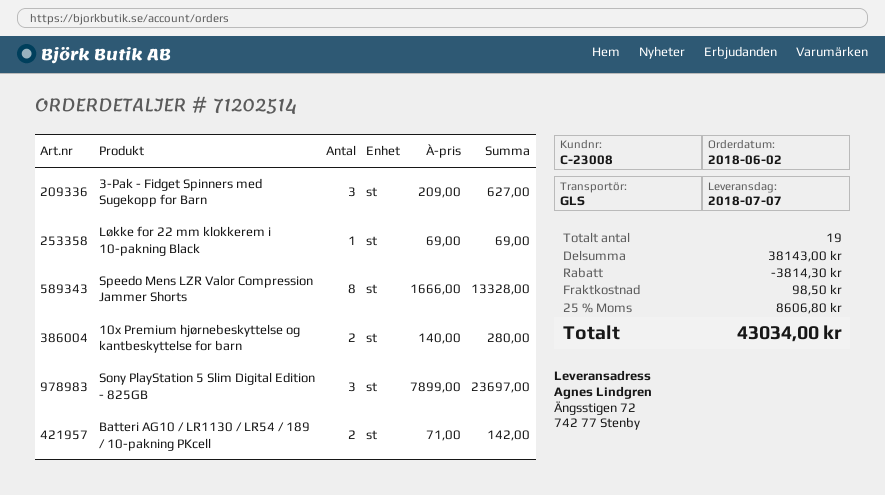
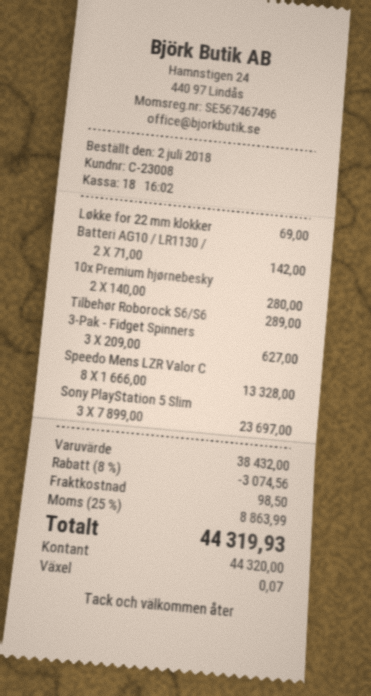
order date: 2018-06-02 -> 2018-07-02
Tilbehør Roborock S6/S6: none -> 1 x 289.00 = 289.00
subtotal: 38143.00 -> 38432.00
discount: 3814.30 -> 3074.56
tax: 25% = 8606.80 -> 25% = 8863.99
total: 43034.00 -> 44319.93

